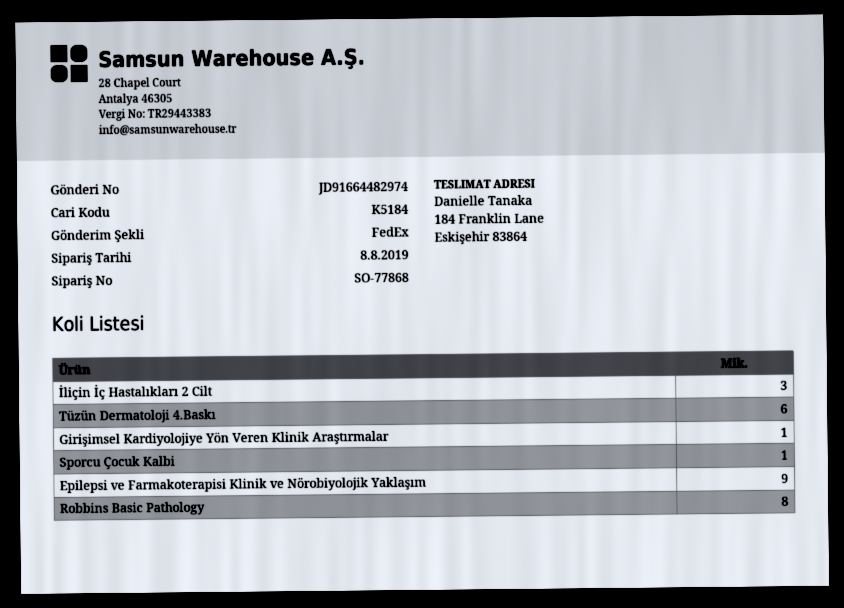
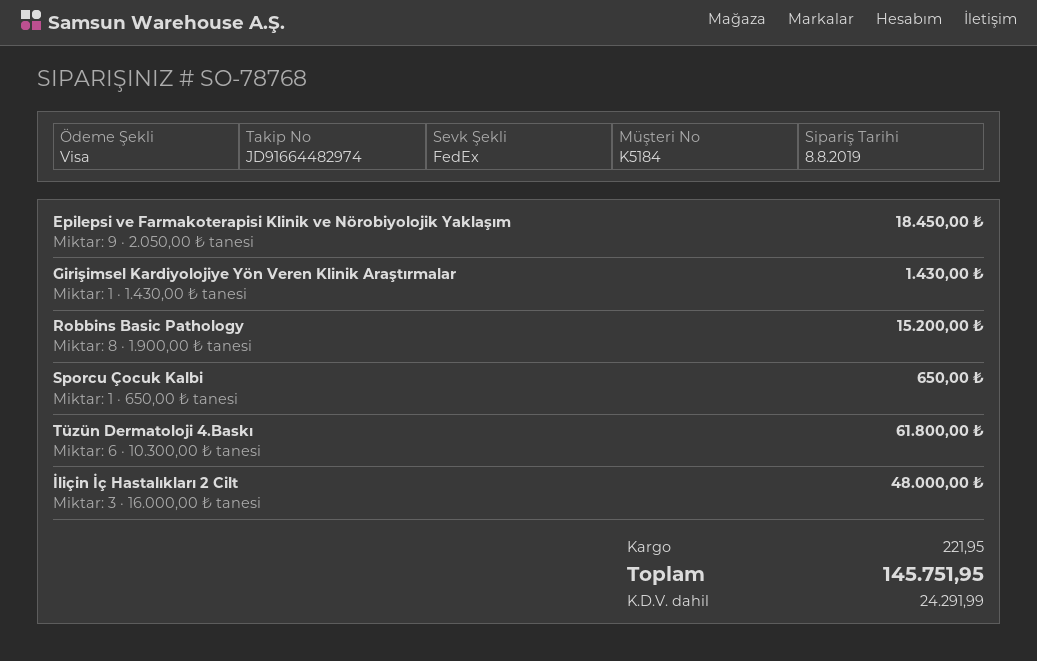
order number: SO-77868 -> SO-78768

